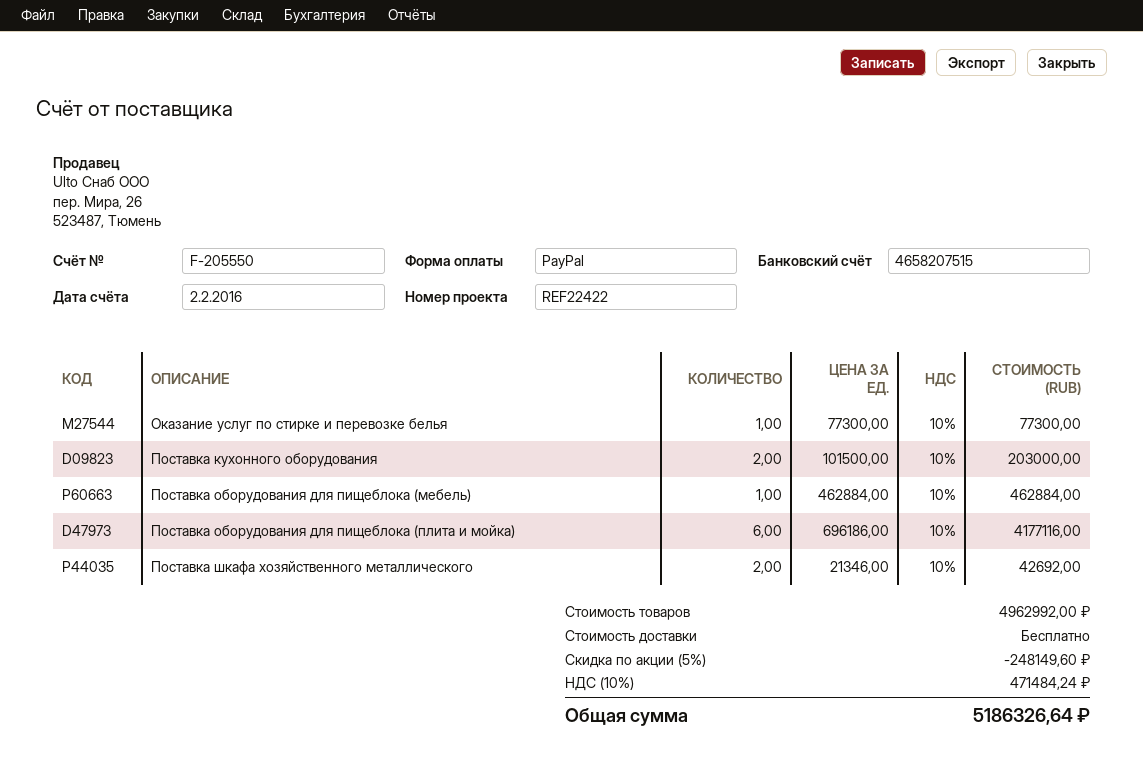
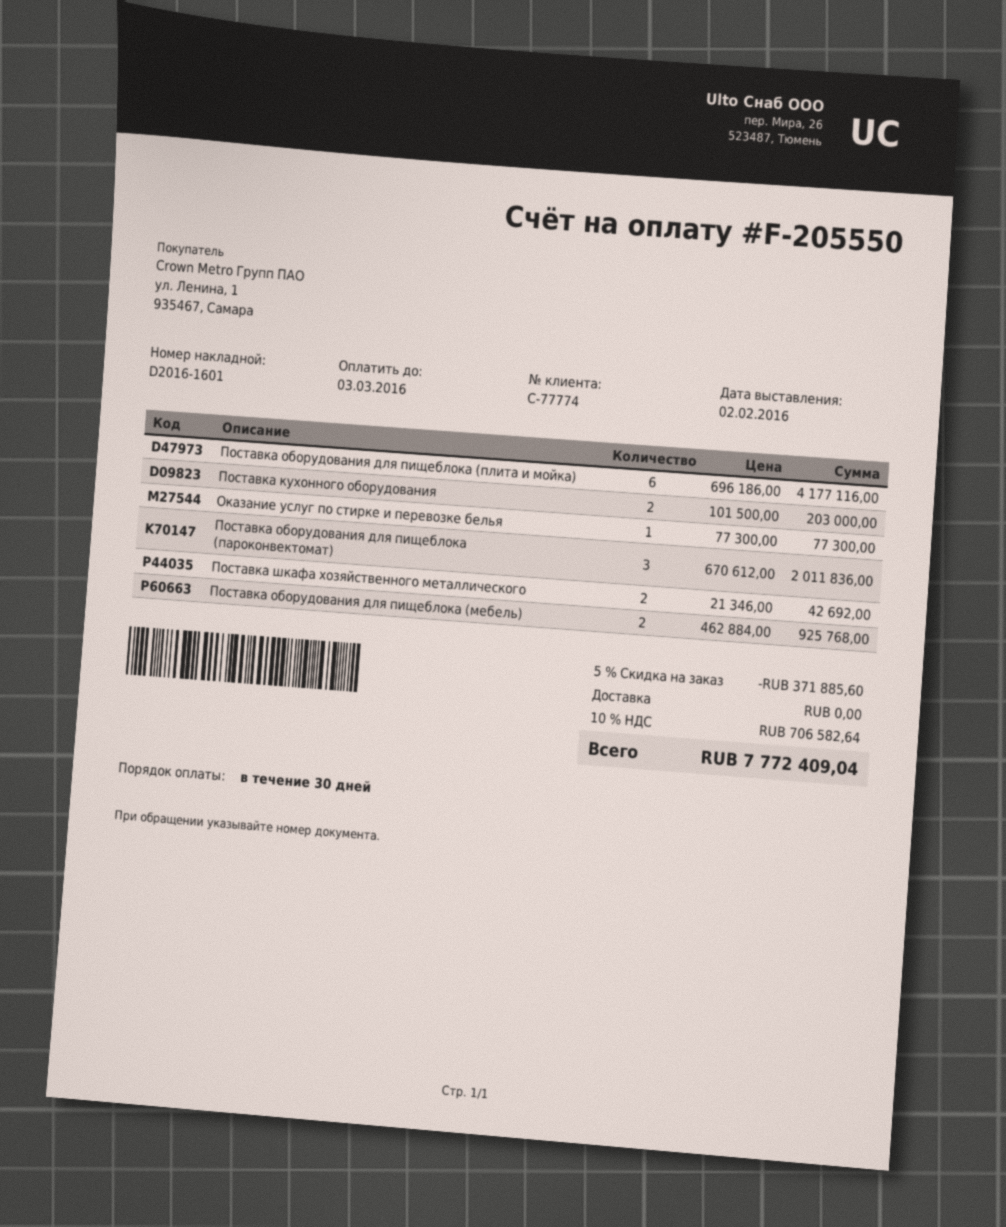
Поставка оборудования для пищеблока (мебель): 1 x 462884.00 = 462884.00 -> 2 x 462884.00 = 925768.00
Поставка оборудования для пищеблока (пароконвектомат): none -> 3 x 670612.00 = 2011836.00
discount: 5% = 248149.60 -> 5% = 371885.60
tax: 10% = 471484.24 -> 10% = 706582.64
total: 5186326.64 -> 7772409.04

